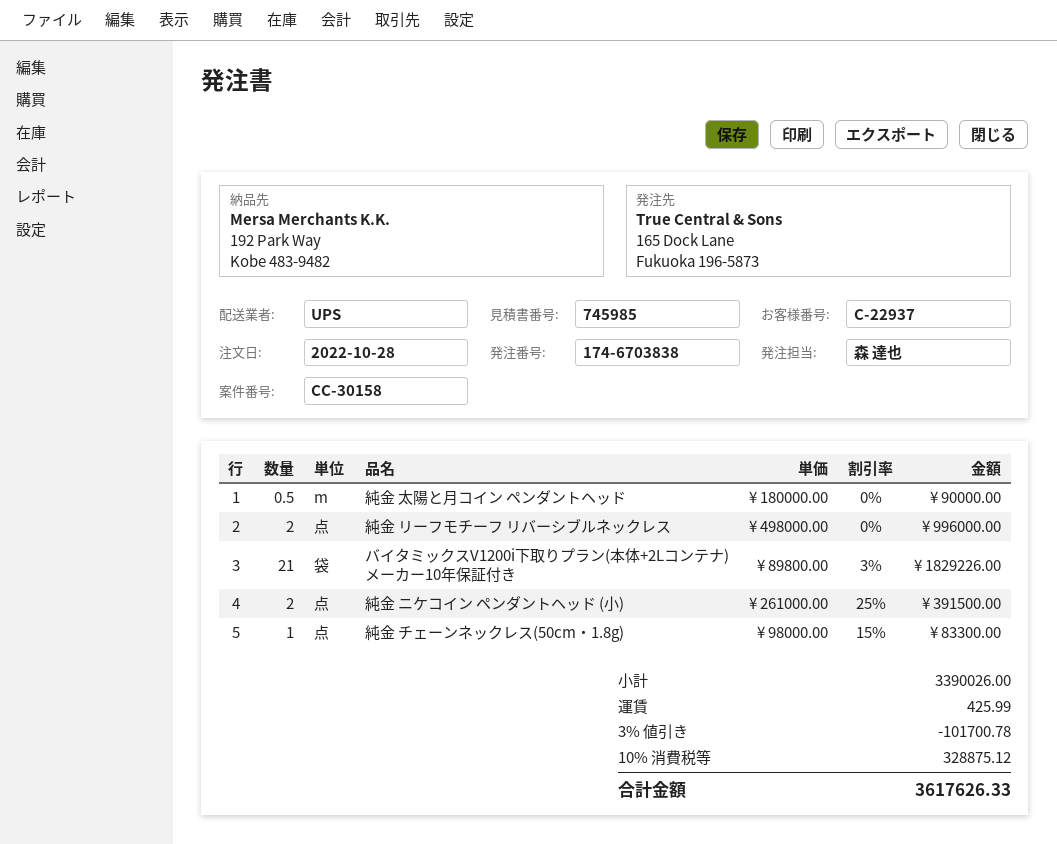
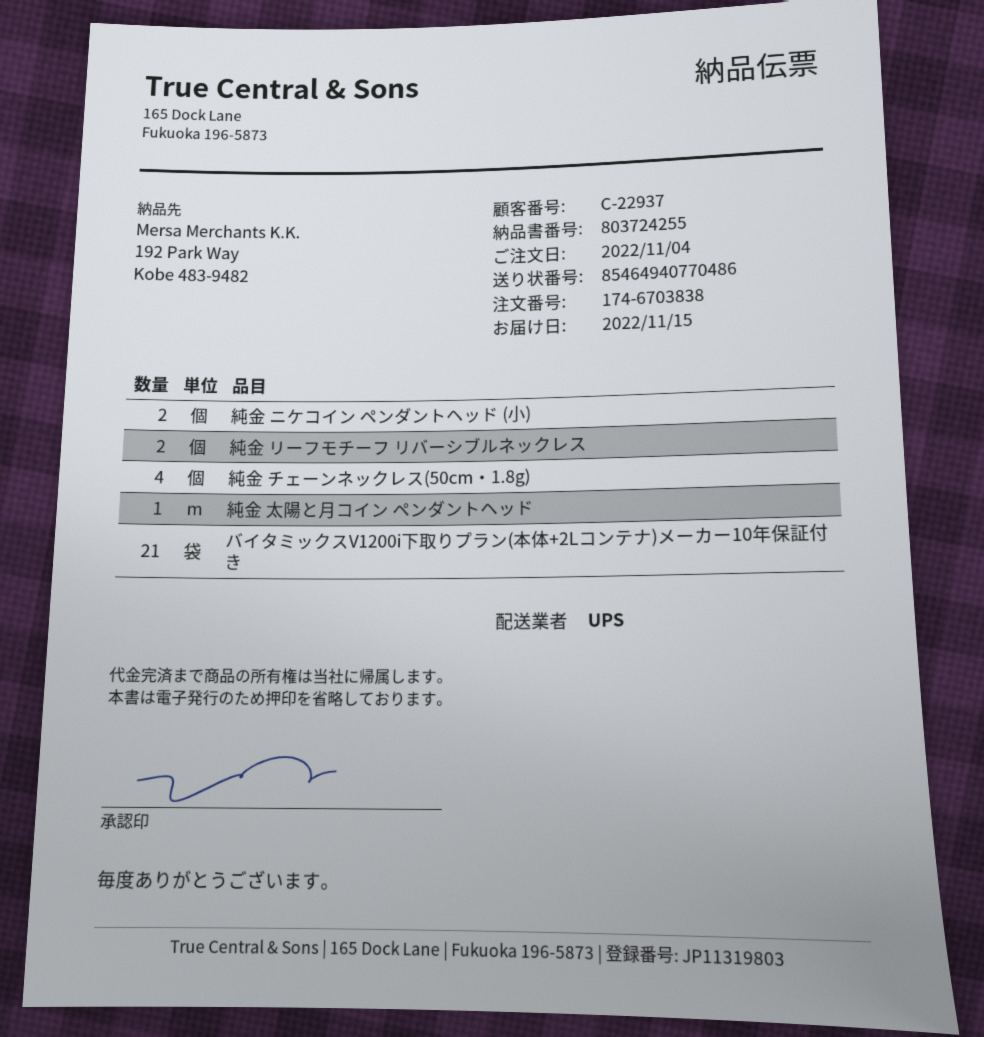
order date: 2022-10-28 -> 2022-11-04
純金 太陽と月コイン ペンダントヘッド: 0.5 -> 1
純金 チェーンネックレス(50cm・1.8g): 1 -> 4

